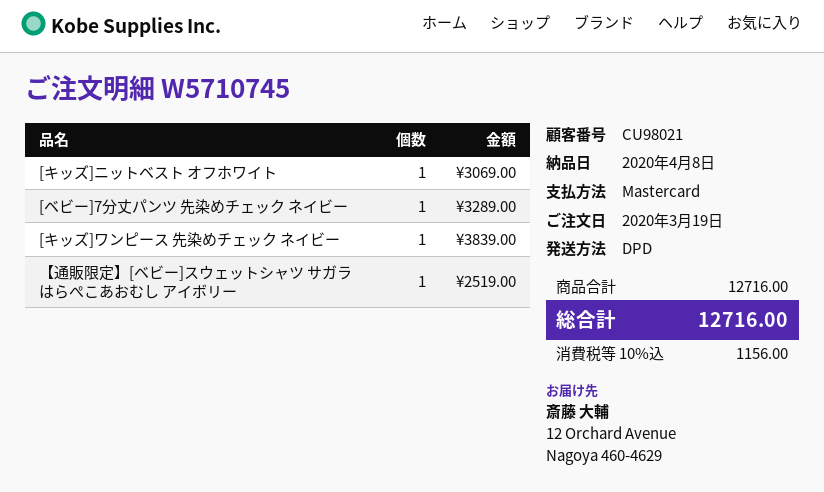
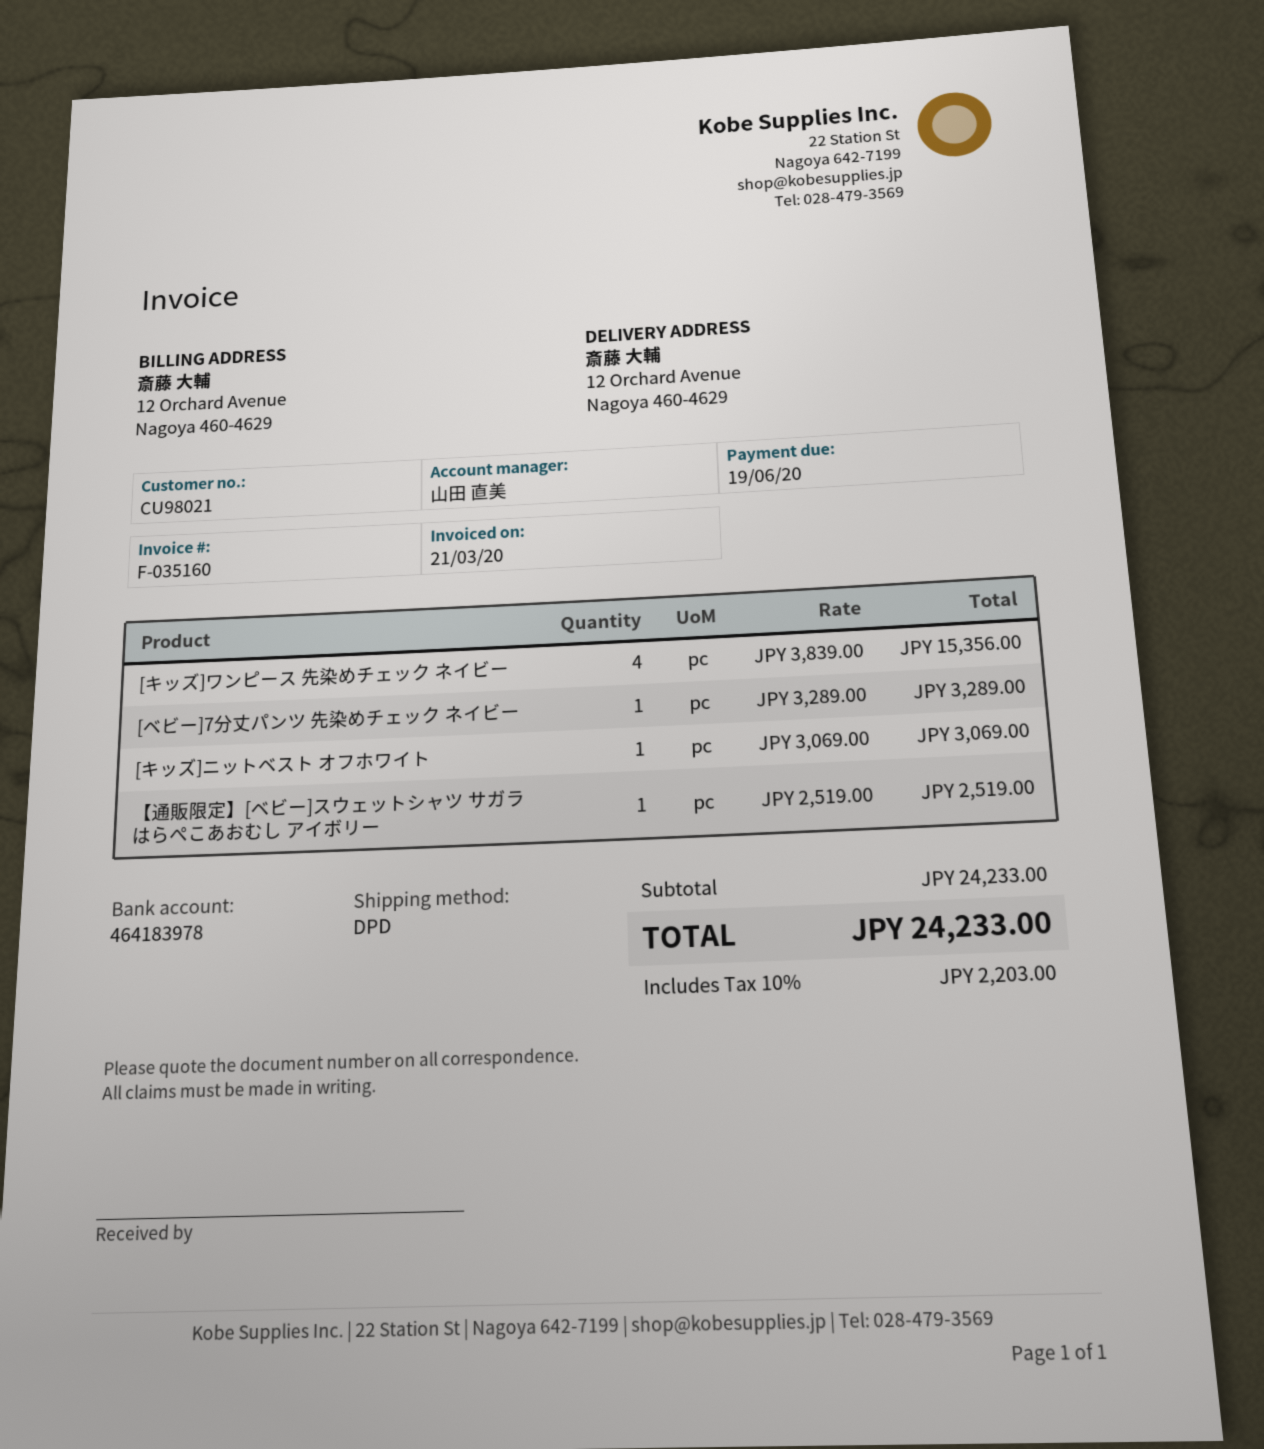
[キッズ]ワンピース 先染めチェック ネイビー: 1 for 3839.00 -> 4 for 15356.00
subtotal: 12716.00 -> 24233.00
tax: 10% = 1156.00 -> 10% = 2203.00
total: 12716.00 -> 24233.00

